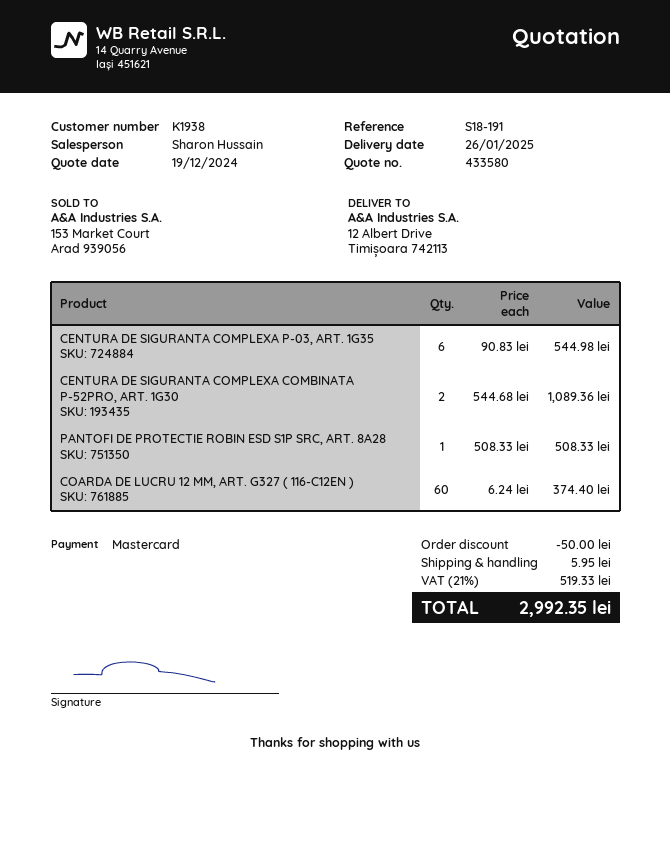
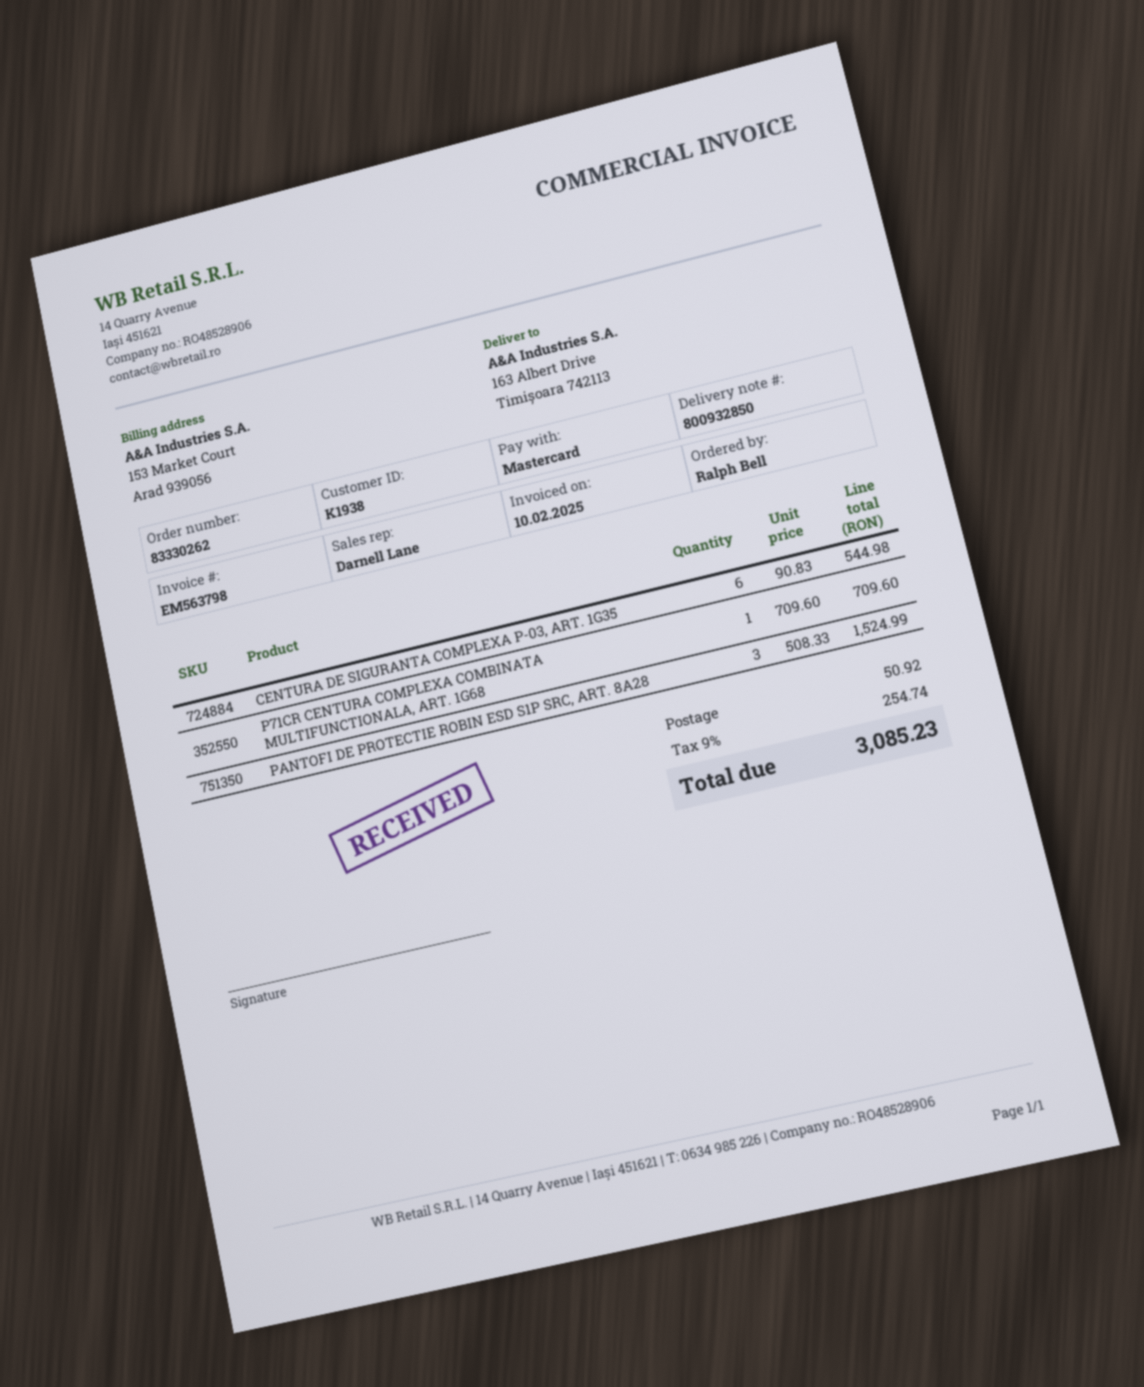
sales rep: Sharon Hussain -> Darnell Lane
ship to: 12 Albert Drive, Timișoara 742113 -> 163 Albert Drive, Timișoara 742113
CENTURA DE SIGURANTA COMPLEXA COMBINATA P-52PRO, ART. 1G30: 2 x 544.68 = 1089.36 -> none
PANTOFI DE PROTECTIE ROBIN ESD S1P SRC, ART. 8A28: 1 x 508.33 = 508.33 -> 3 x 508.33 = 1524.99
COARDA DE LUCRU 12 MM, ART. G327 ( 116-C12EN ): 60 x 6.24 = 374.40 -> none
P71CR CENTURA COMPLEXA COMBINATA MULTIFUNCTIONALA, ART. 1G68: none -> 1 x 709.60 = 709.60
discount: 50.00 -> none
shipping: 5.95 -> 50.92
tax: 21% = 519.33 -> 9% = 254.74
total: 2992.35 -> 3085.23

